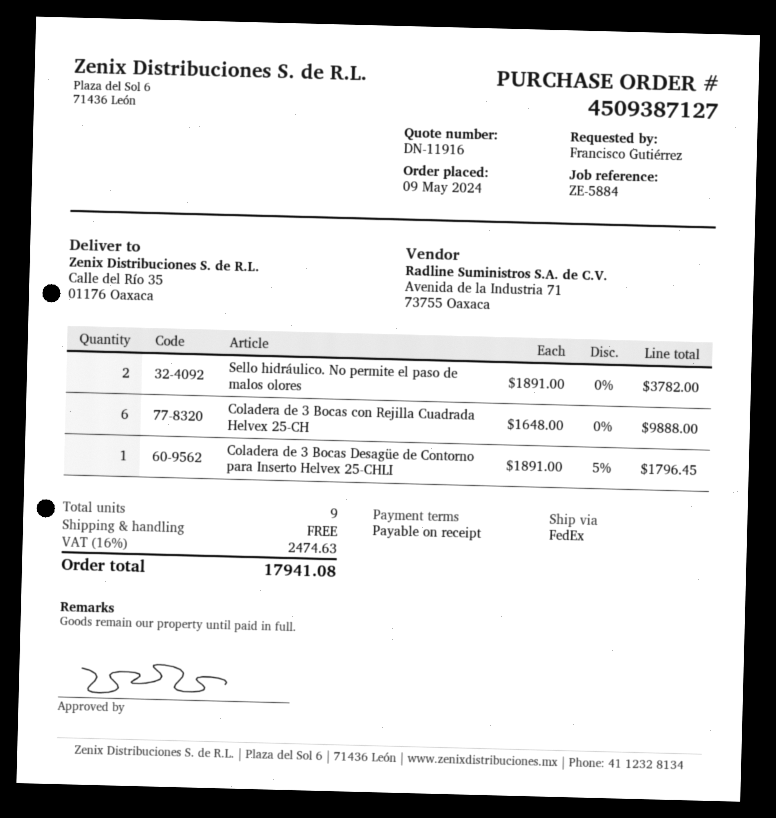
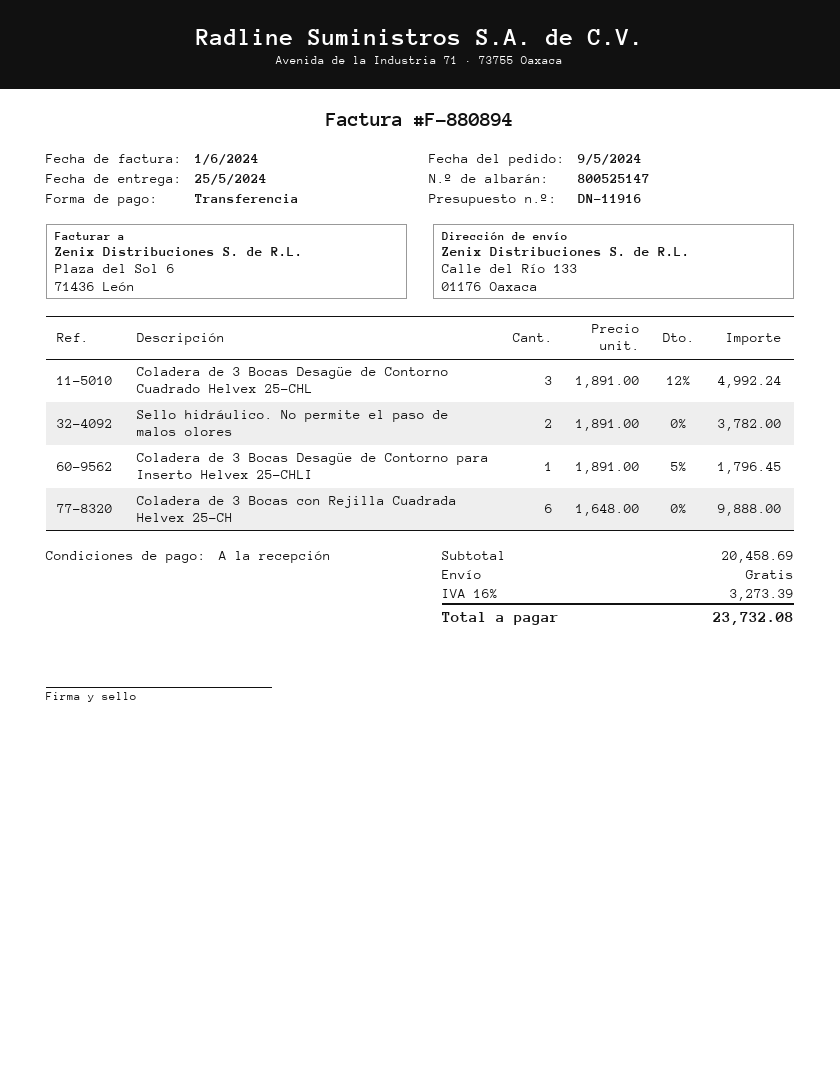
ship to: Calle del Río 35, 01176 Oaxaca -> Calle del Río 133, 01176 Oaxaca
Coladera de 3 Bocas Desagüe de Contorno Cuadrado Helvex 25-CHL: none -> 3 x 1891.00 - 12% = 4992.24
tax: 16% = 2474.63 -> 16% = 3273.39
total: 17941.08 -> 23732.08

